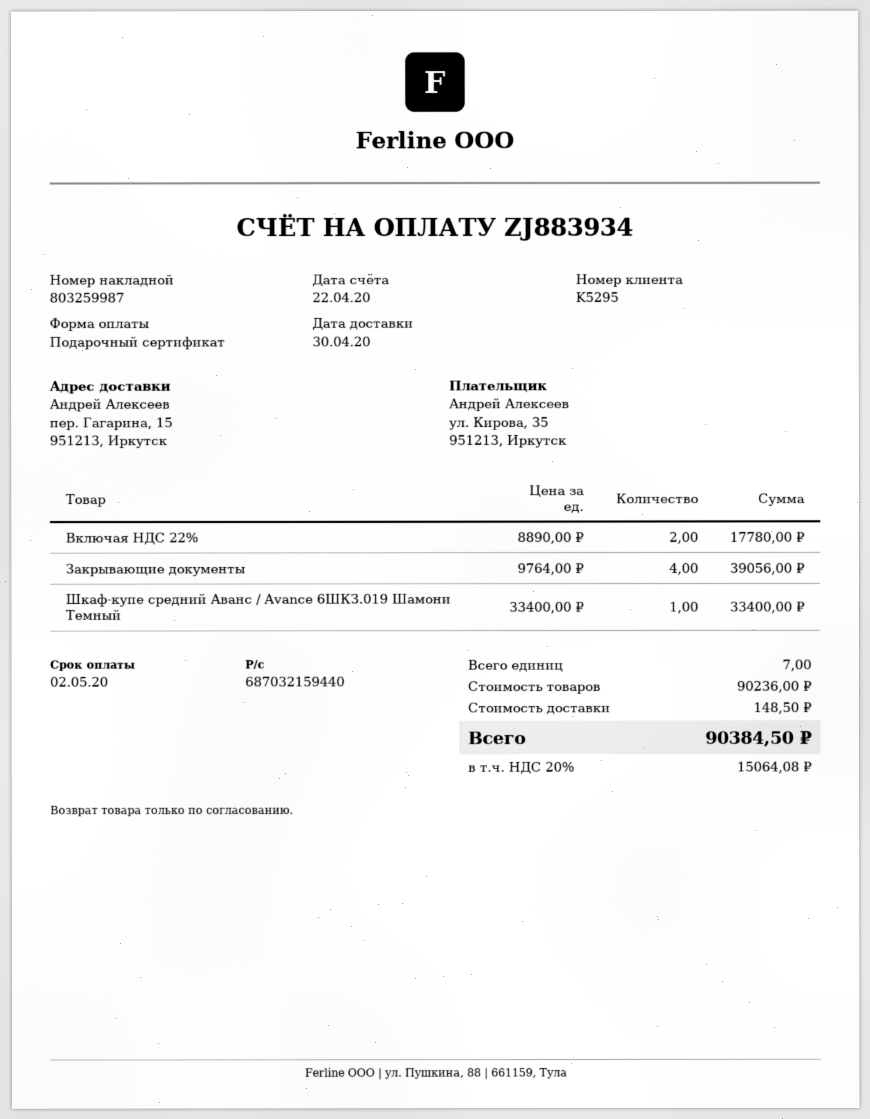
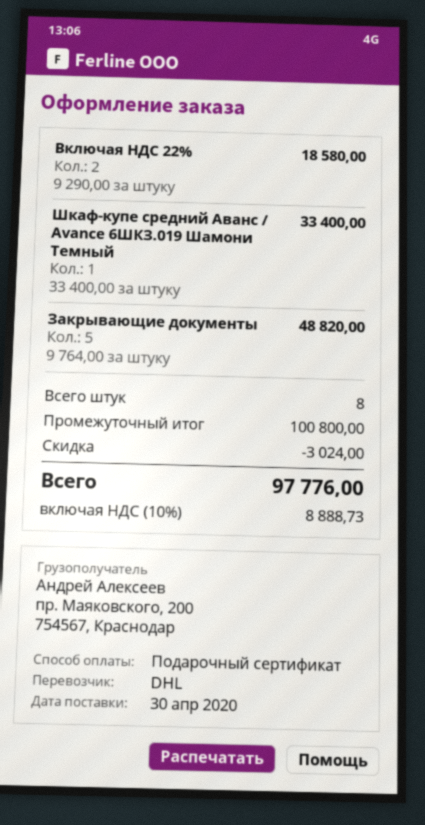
ship to: пер. Гагарина, 15, 951213, Иркутск -> пр. Маяковского, 200, 754567, Краснодар
Включая НДС 22%: 2 x 8890.00 = 17780.00 -> 2 x 9290.00 = 18580.00
Закрывающие документы: 4 x 9764.00 = 39056.00 -> 5 x 9764.00 = 48820.00
total quantity: 7 -> 8
subtotal: 90236.00 -> 100800.00
discount: none -> 3024.00
shipping: 148.50 -> none
tax: 20% = 15064.08 -> 10% = 8888.73
total: 90384.50 -> 97776.00

